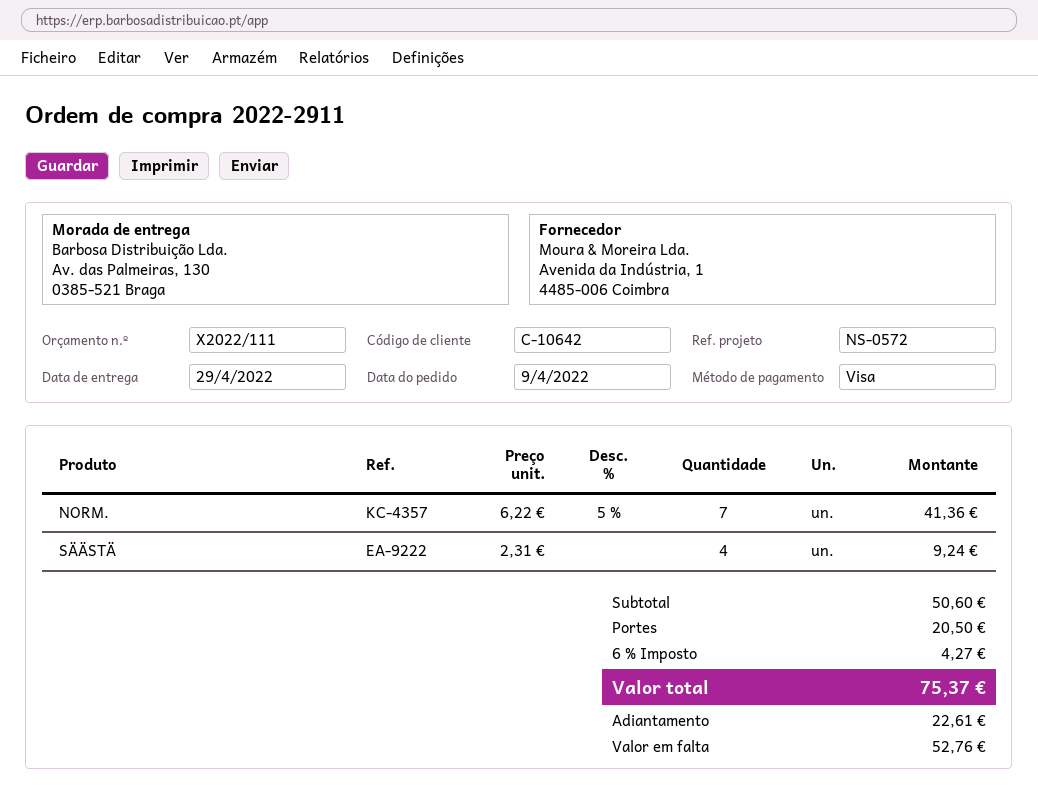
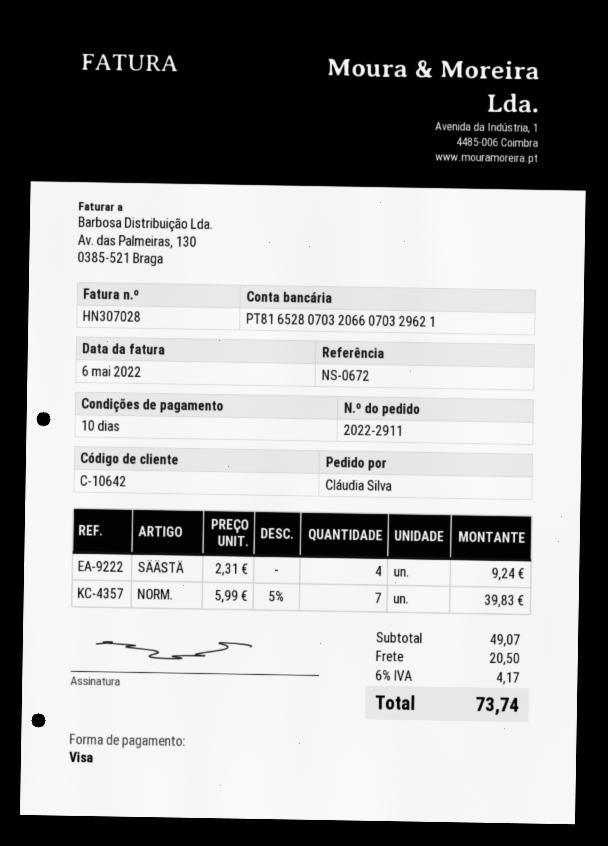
reference: NS-0572 -> NS-0672
NORM.: 7 x 6.22 - 5% = 41.36 -> 7 x 5.99 - 5% = 39.83
subtotal: 50.60 -> 49.07
tax: 6% = 4.27 -> 6% = 4.17
total: 75.37 -> 73.74

